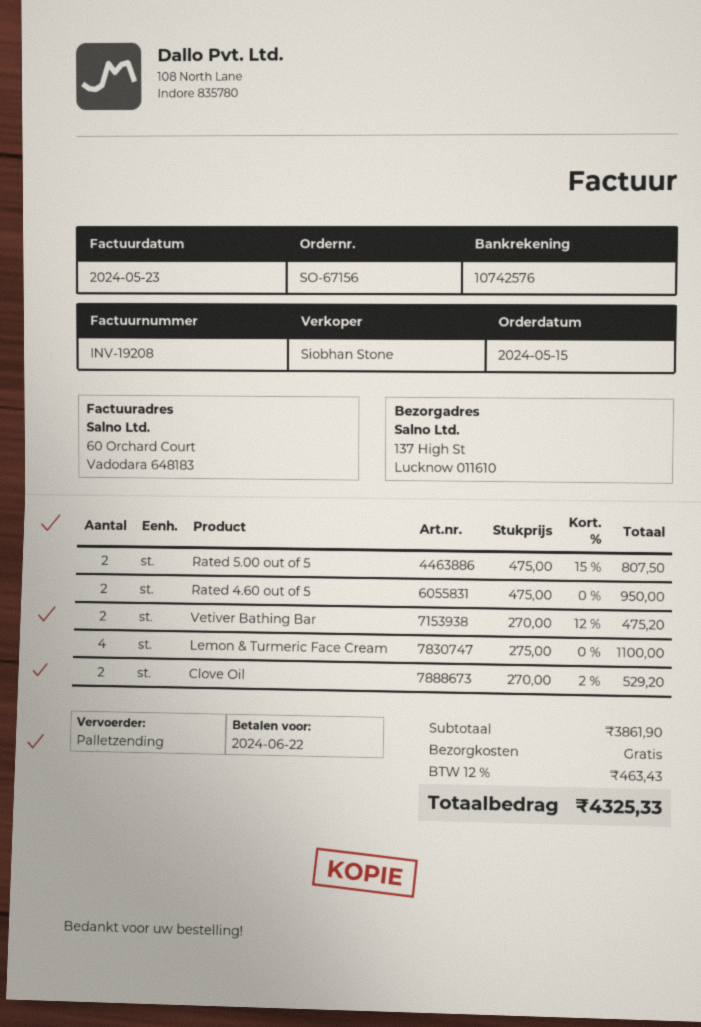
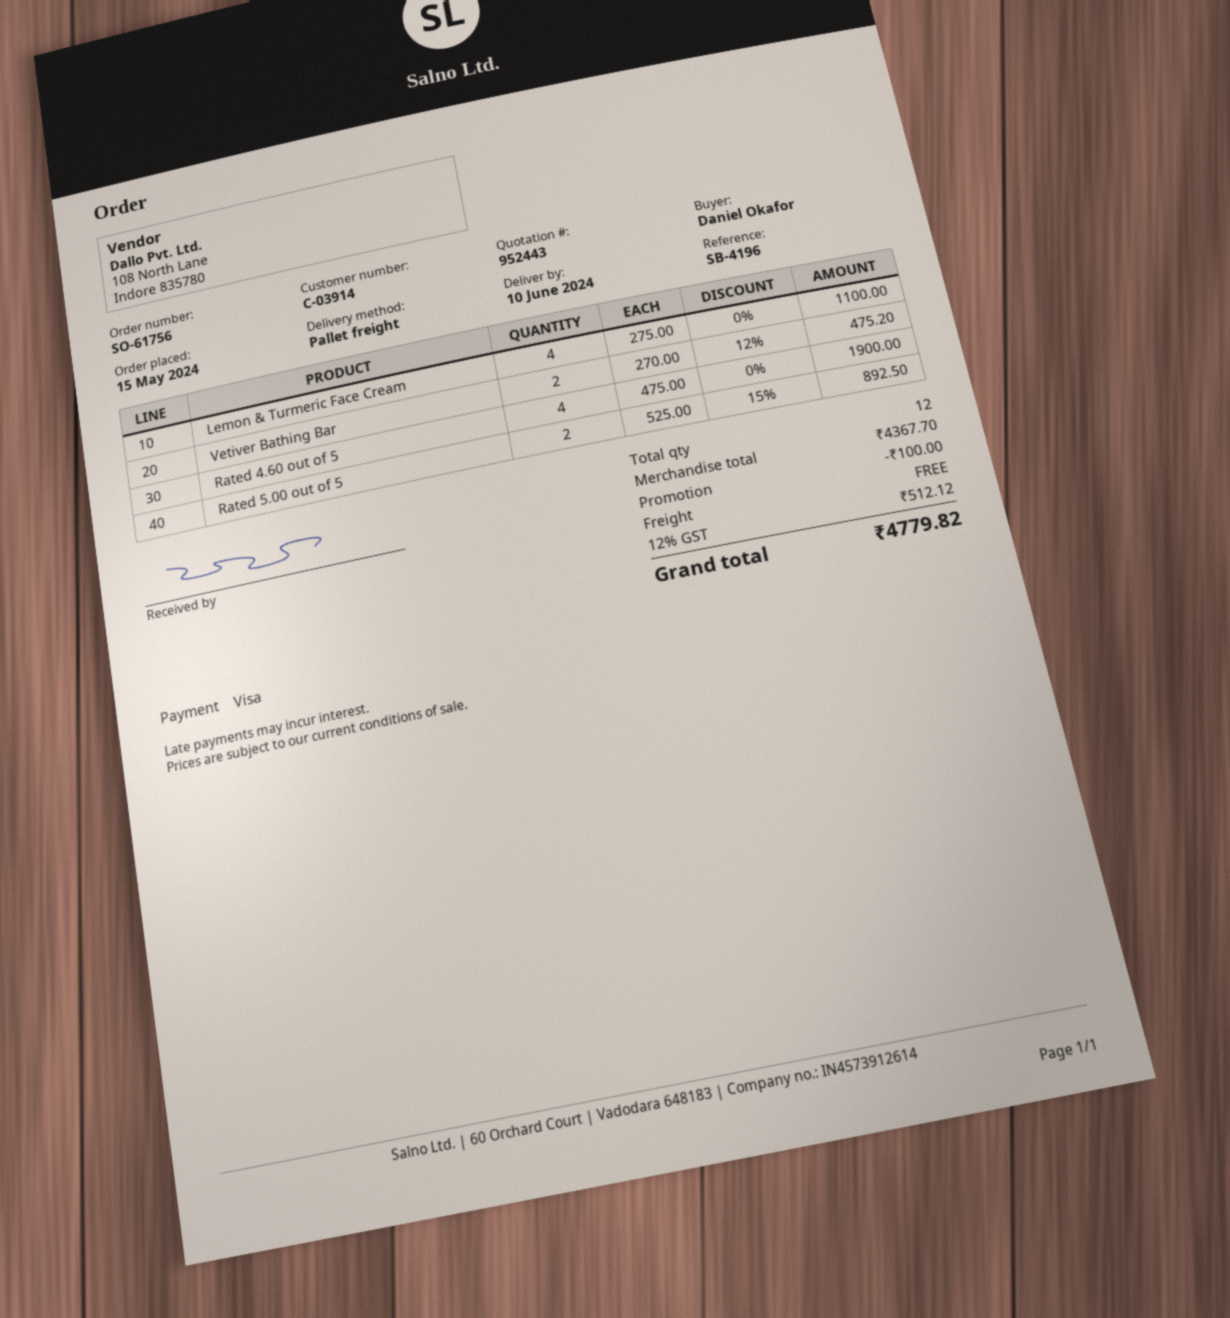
order number: SO-67156 -> SO-61756
Rated 5.00 out of 5: 2 x 475.00 - 15% = 807.50 -> 2 x 525.00 - 15% = 892.50
Rated 4.60 out of 5: 2 x 475.00 = 950.00 -> 4 x 475.00 = 1900.00
Clove Oil: 2 x 270.00 - 2% = 529.20 -> none
subtotal: 3861.90 -> 4367.70
discount: none -> 100.00
tax: 12% = 463.43 -> 12% = 512.12
total: 4325.33 -> 4779.82

